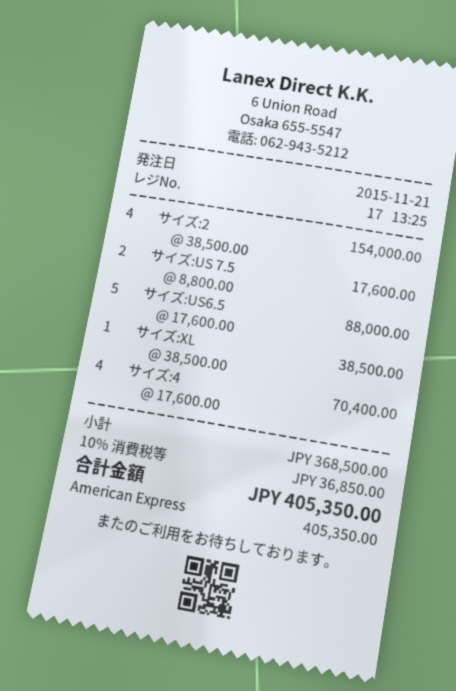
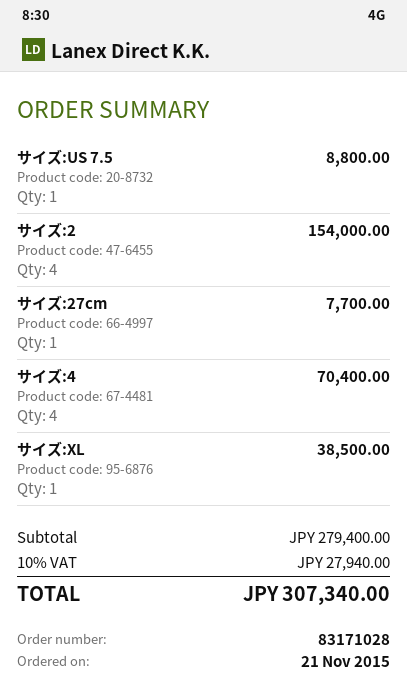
サイズ:US 7.5: 2 for 17600.00 -> 1 for 8800.00
サイズ:US6.5: 5 for 88000.00 -> none
サイズ:27cm: none -> 1 for 7700.00
subtotal: 368500.00 -> 279400.00
tax: 10% = 36850.00 -> 10% = 27940.00
total: 405350.00 -> 307340.00

